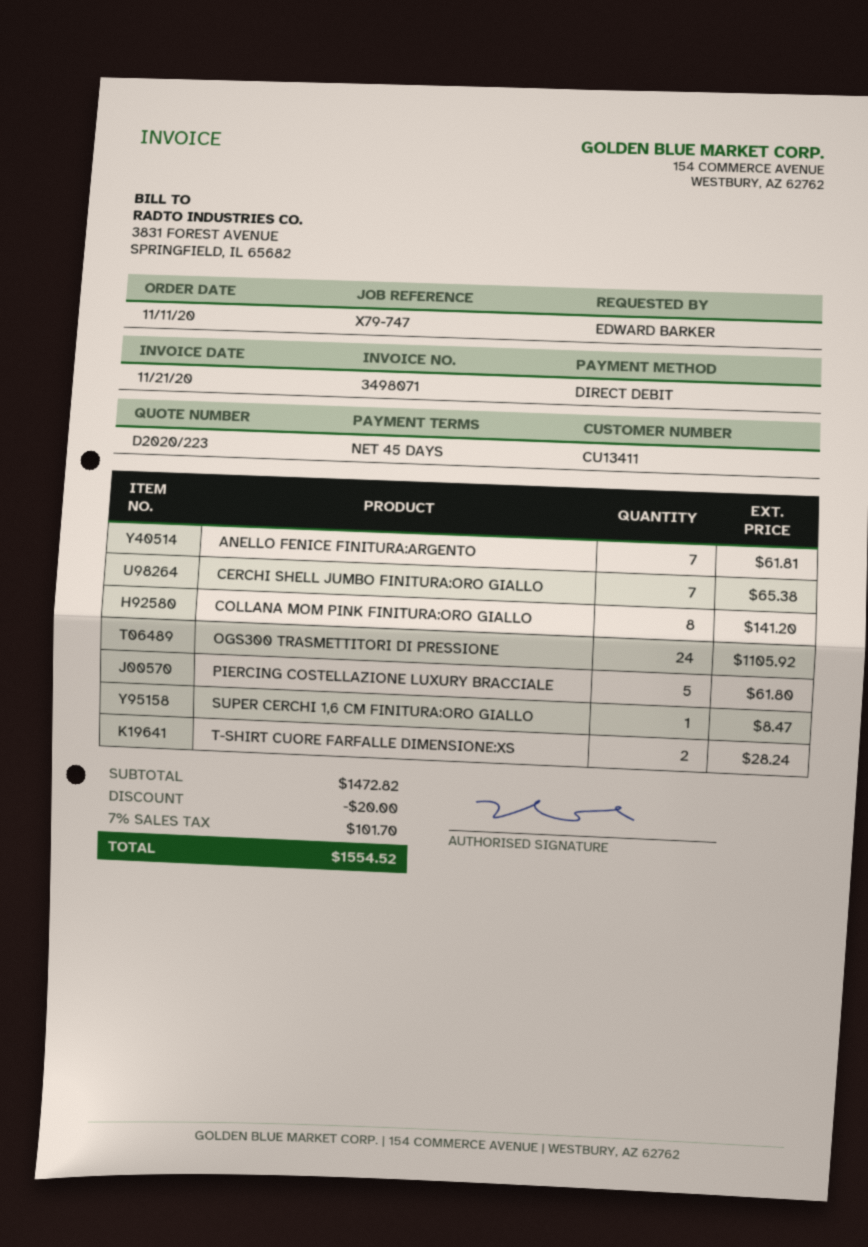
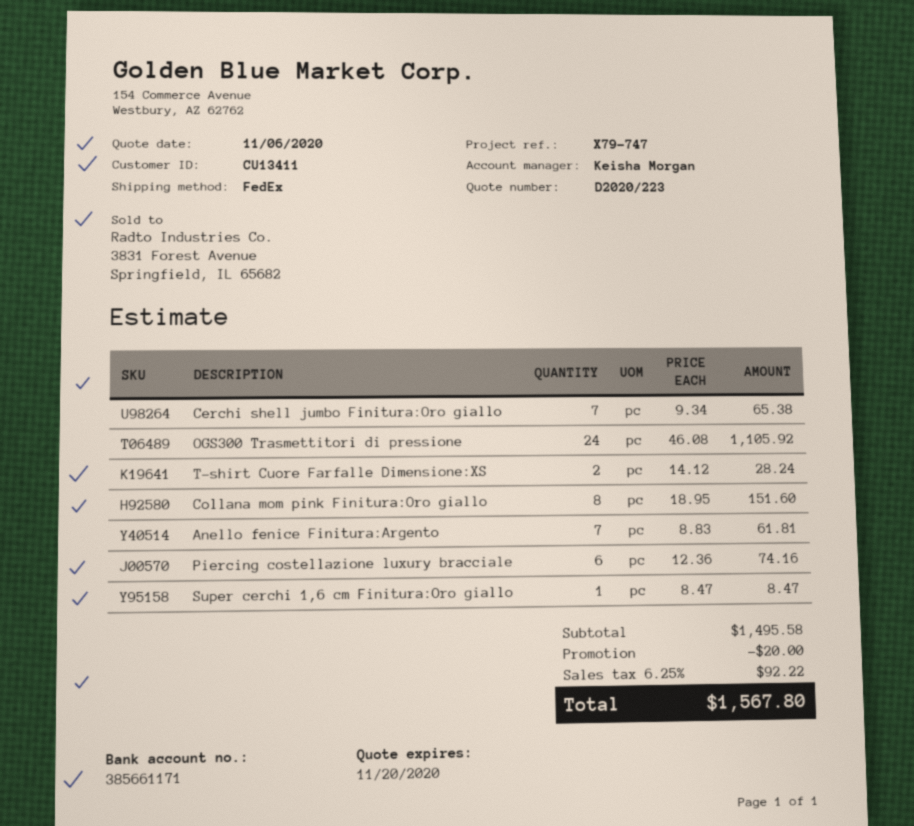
COLLANA MOM PINK FINITURA:ORO GIALLO: 8 for 141.20 -> 8 for 151.60
PIERCING COSTELLAZIONE LUXURY BRACCIALE: 5 for 61.80 -> 6 for 74.16
subtotal: 1472.82 -> 1495.58
tax: 7% = 101.70 -> 6.25% = 92.22
total: 1554.52 -> 1567.80

